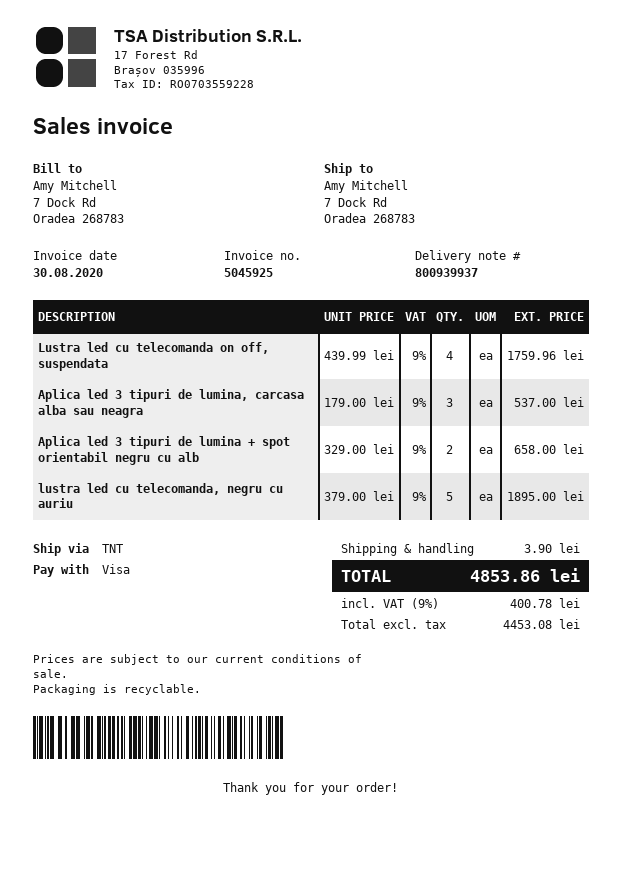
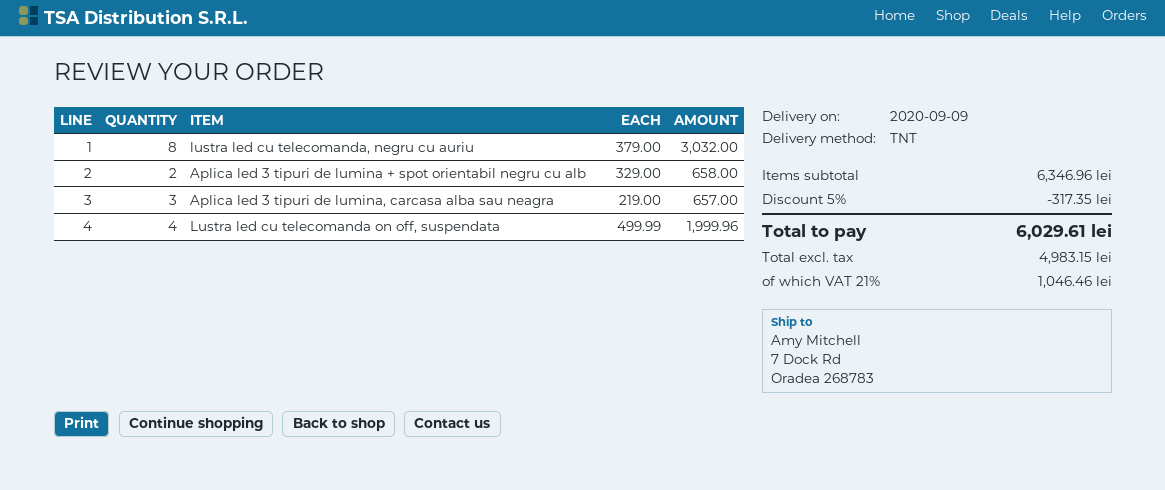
Lustra led cu telecomanda on off, suspendata: 4 x 439.99 = 1759.96 -> 4 x 499.99 = 1999.96
Aplica led 3 tipuri de lumina, carcasa alba sau neagra: 3 x 179.00 = 537.00 -> 3 x 219.00 = 657.00
lustra led cu telecomanda, negru cu auriu: 5 x 379.00 = 1895.00 -> 8 x 379.00 = 3032.00
discount: none -> 5% = 317.35
shipping: 3.90 -> none
net: 4453.08 -> 4983.15
tax: 9% = 400.78 -> 21% = 1046.46
total: 4853.86 -> 6029.61

